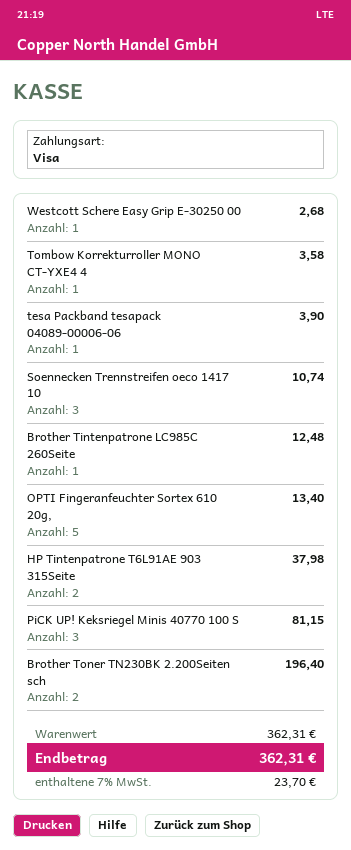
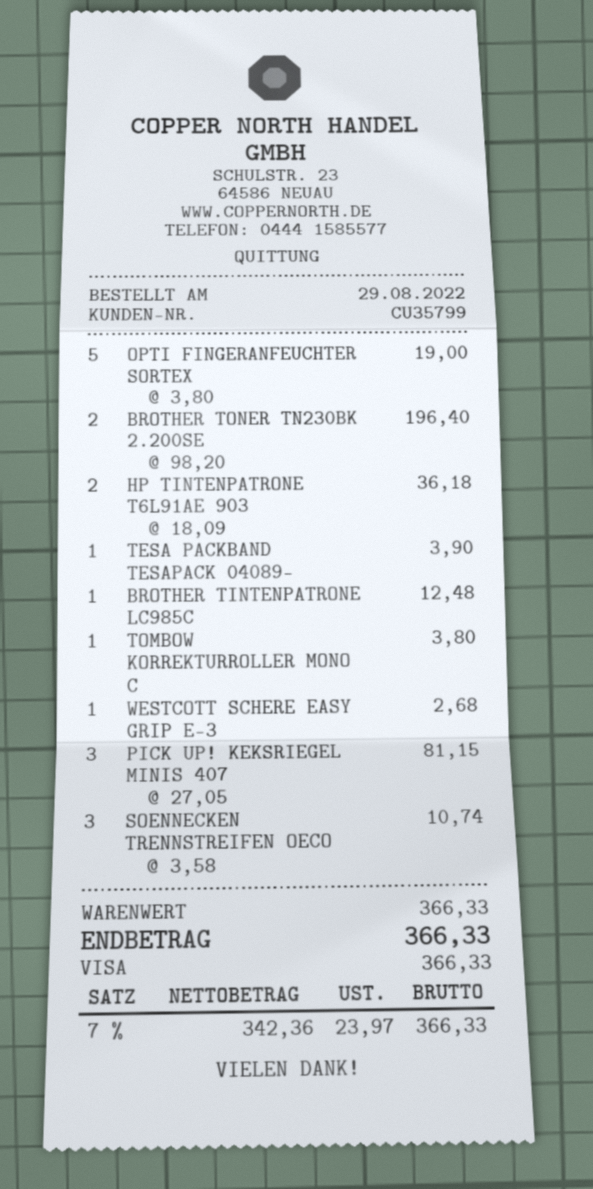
Tombow Korrekturroller MONO CT-YXE4 4: 1 for 3.58 -> 1 for 3.80
OPTI Fingeranfeuchter Sortex 610 20g,: 5 for 13.40 -> 5 for 19.00
HP Tintenpatrone T6L91AE 903 315Seite: 2 for 37.98 -> 2 for 36.18
subtotal: 362.31 -> 366.33
tax: 7% = 23.70 -> 7% = 23.97
total: 362.31 -> 366.33

